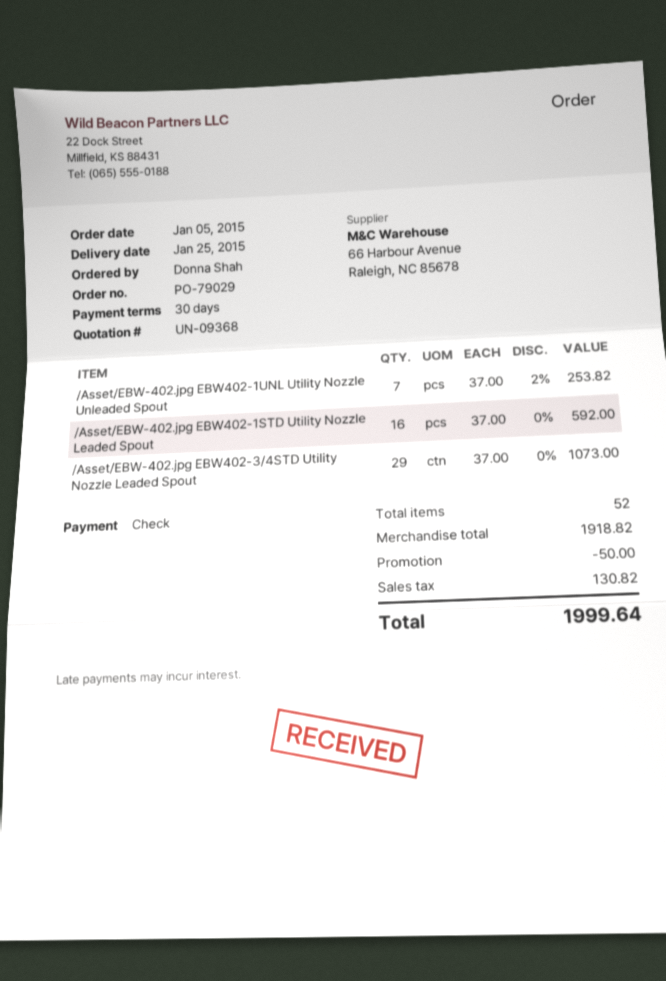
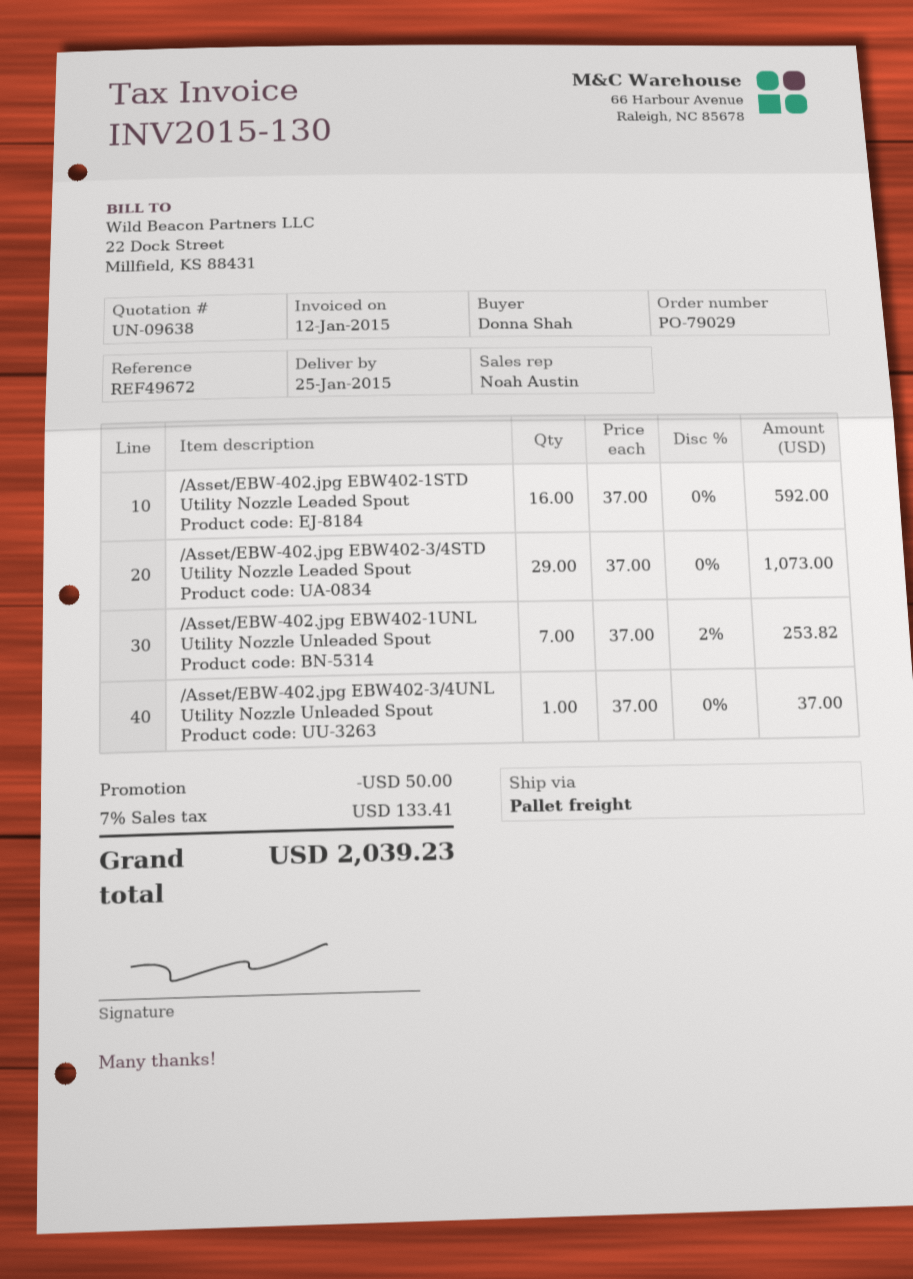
quote number: UN-09368 -> UN-09638
/Asset/EBW-402.jpg EBW402-3/4UNL Utility Nozzle Unleaded Spout: none -> 1 x 37.00 = 37.00
tax: 130.82 -> 133.41
total: 1999.64 -> 2039.23

